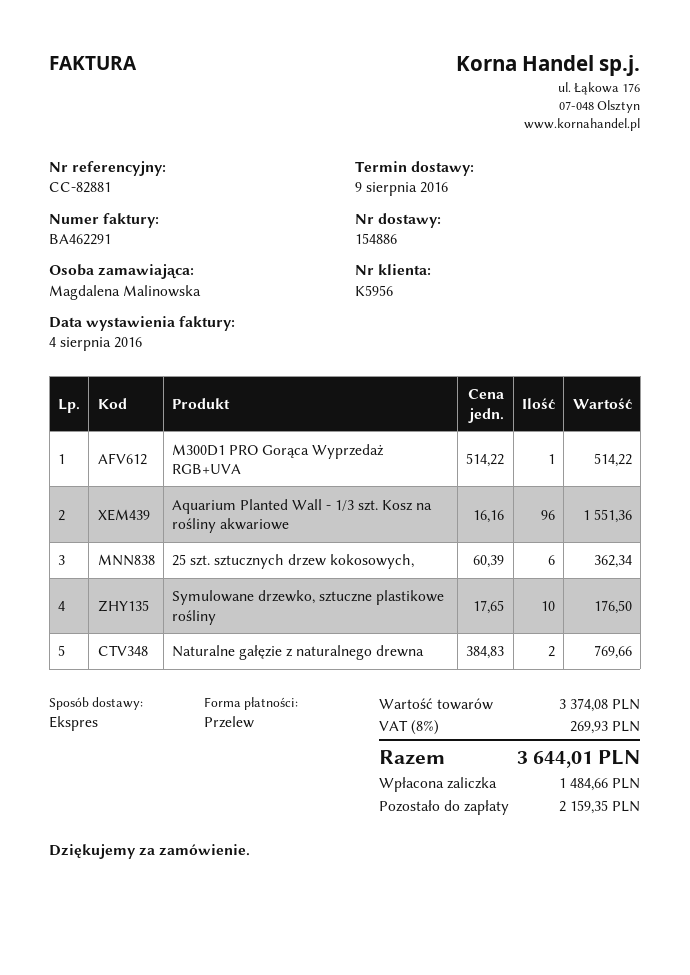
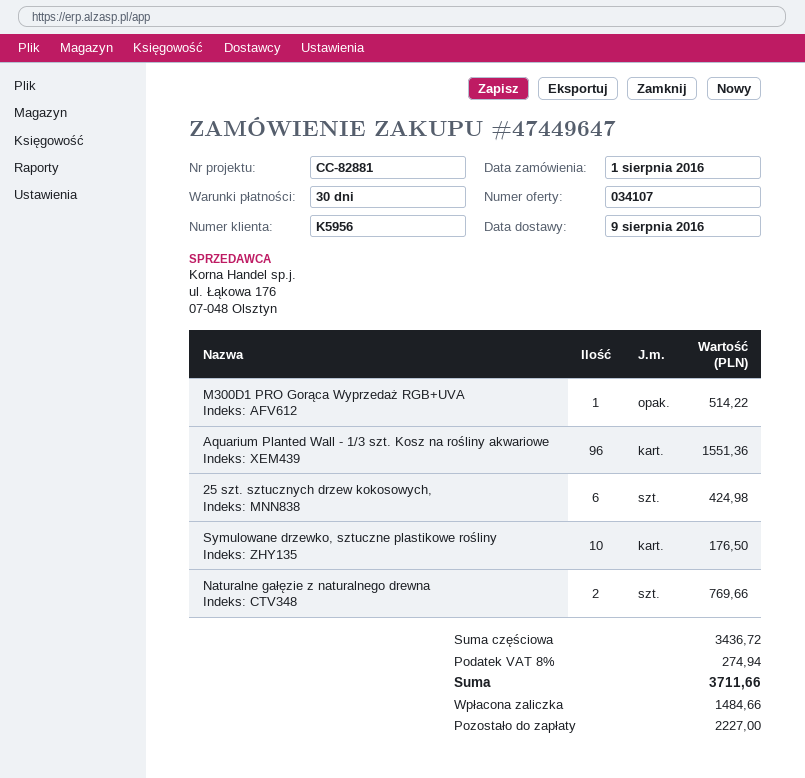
25 szt. sztucznych drzew kokosowych,: 6 for 362.34 -> 6 for 424.98
subtotal: 3374.08 -> 3436.72
tax: 8% = 269.93 -> 8% = 274.94
total: 3644.01 -> 3711.66
balance: 2159.35 -> 2227.00

